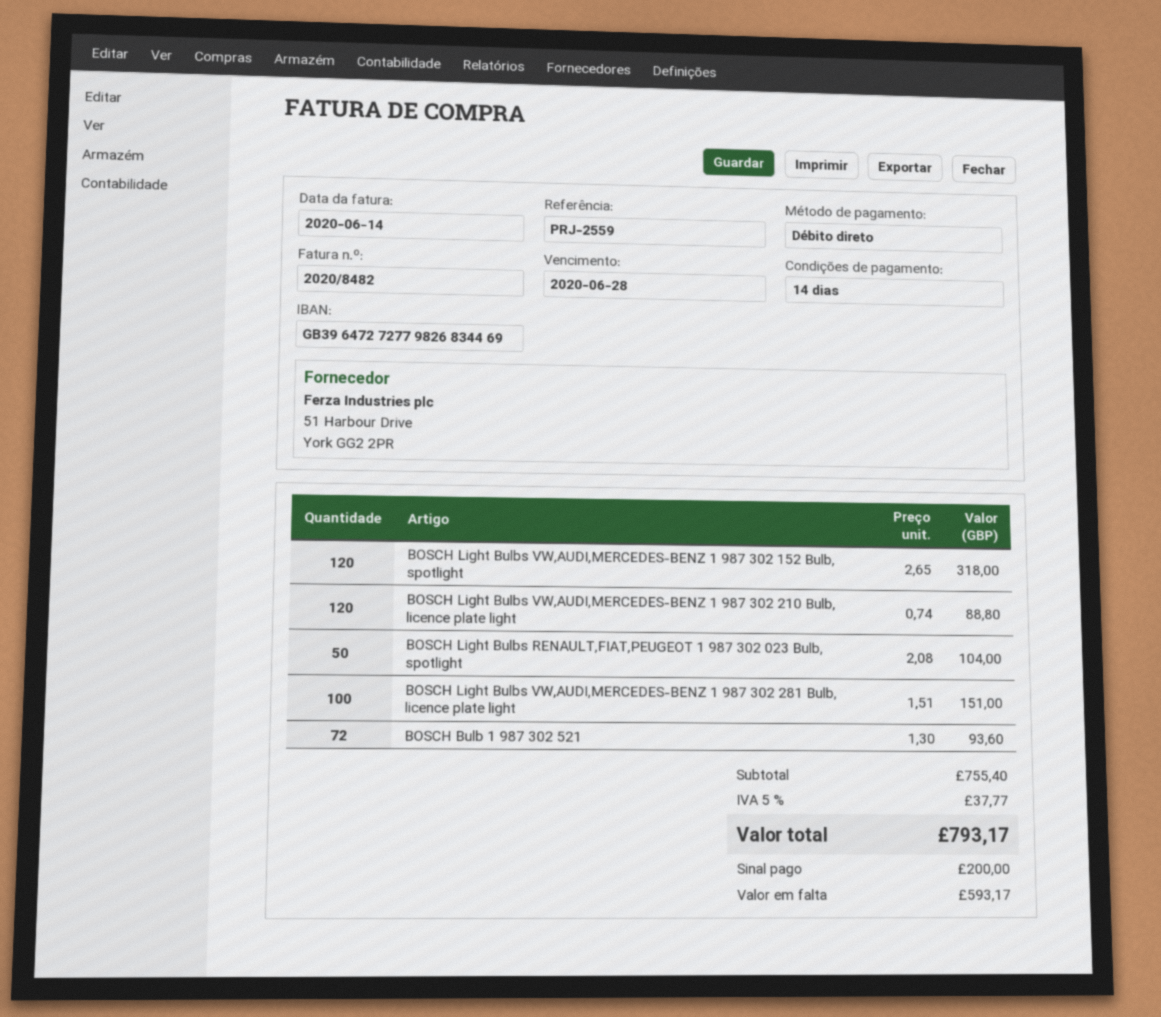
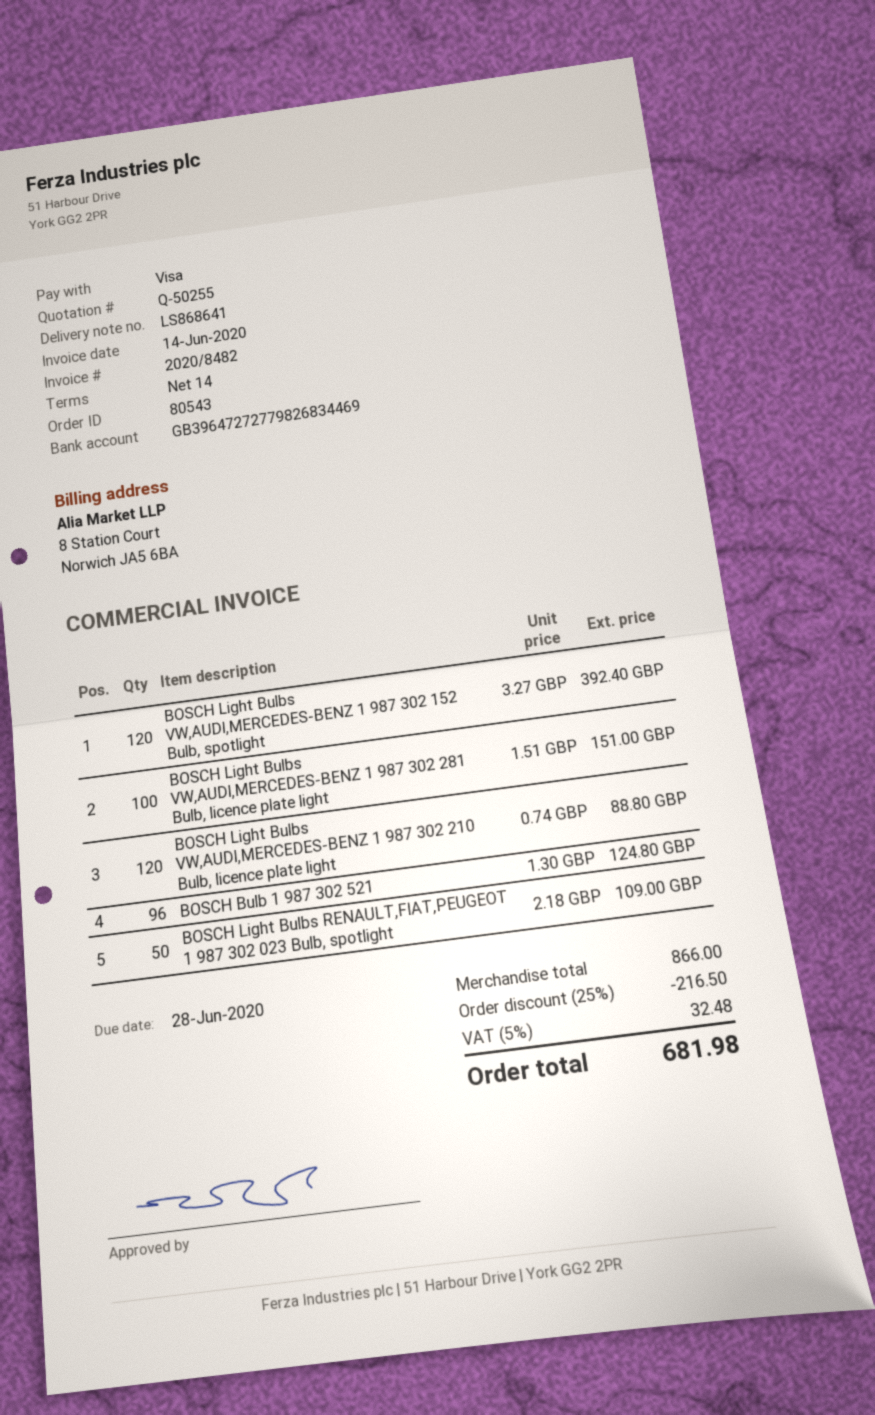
payment method: direct debit -> Visa
BOSCH Light Bulbs VW,AUDI,MERCEDES-BENZ 1 987 302 152 Bulb, spotlight: 120 x 2.65 = 318.00 -> 120 x 3.27 = 392.40
BOSCH Light Bulbs RENAULT,FIAT,PEUGEOT 1 987 302 023 Bulb, spotlight: 50 x 2.08 = 104.00 -> 50 x 2.18 = 109.00
BOSCH Bulb 1 987 302 521: 72 x 1.30 = 93.60 -> 96 x 1.30 = 124.80
subtotal: 755.40 -> 866.00
discount: none -> 25% = 216.50
tax: 5% = 37.77 -> 5% = 32.48
total: 793.17 -> 681.98

